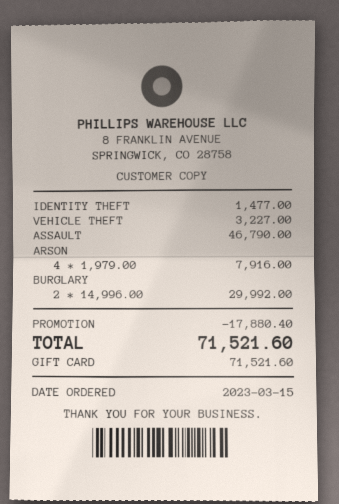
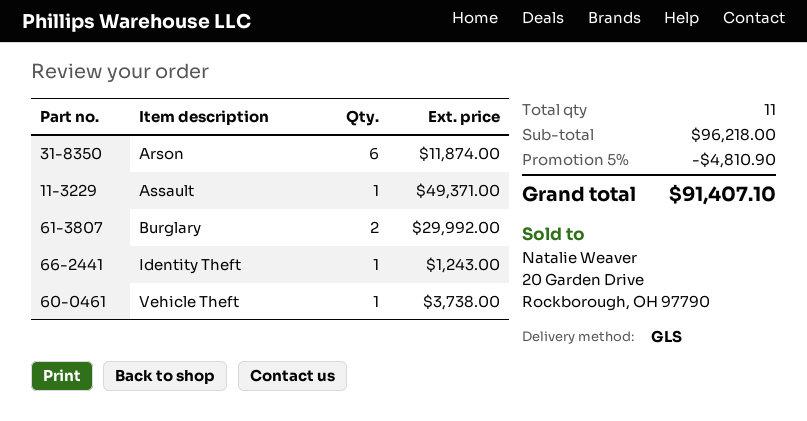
IDENTITY THEFT: 1 for 1477.00 -> 1 for 1243.00
VEHICLE THEFT: 1 for 3227.00 -> 1 for 3738.00
ASSAULT: 1 for 46790.00 -> 1 for 49371.00
ARSON: 4 for 7916.00 -> 6 for 11874.00
discount: 17880.40 -> 4810.90
total: 71521.60 -> 91407.10

